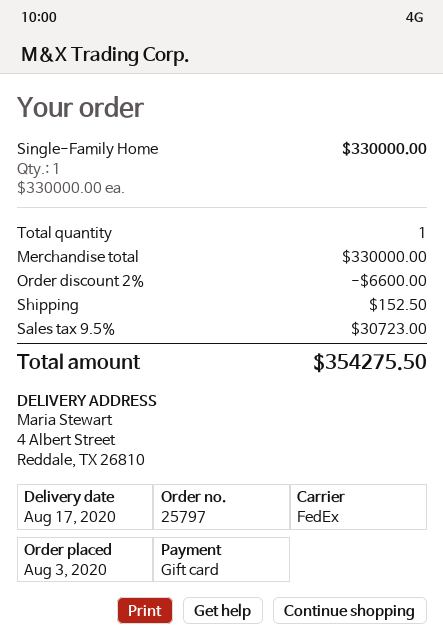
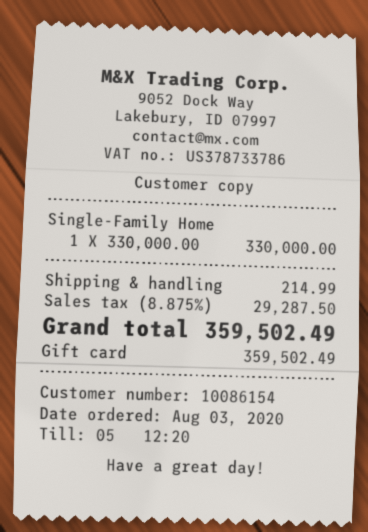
discount: 2% = 6600.00 -> none
shipping: 152.50 -> 214.99
tax: 9.5% = 30723.00 -> 8.875% = 29287.50
total: 354275.50 -> 359502.49

